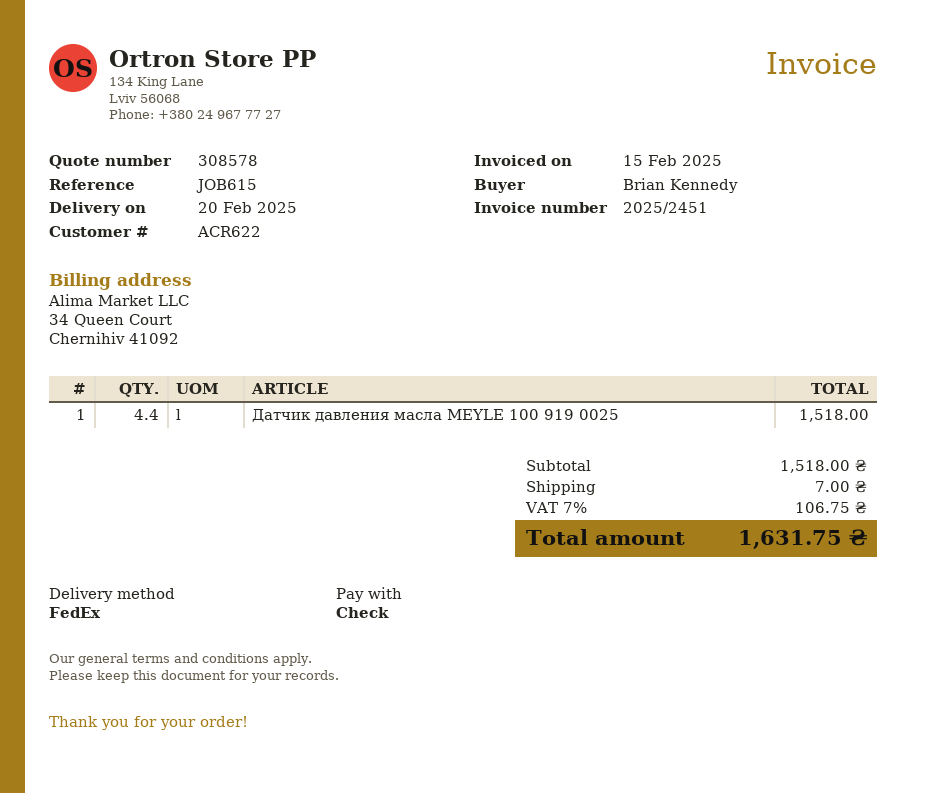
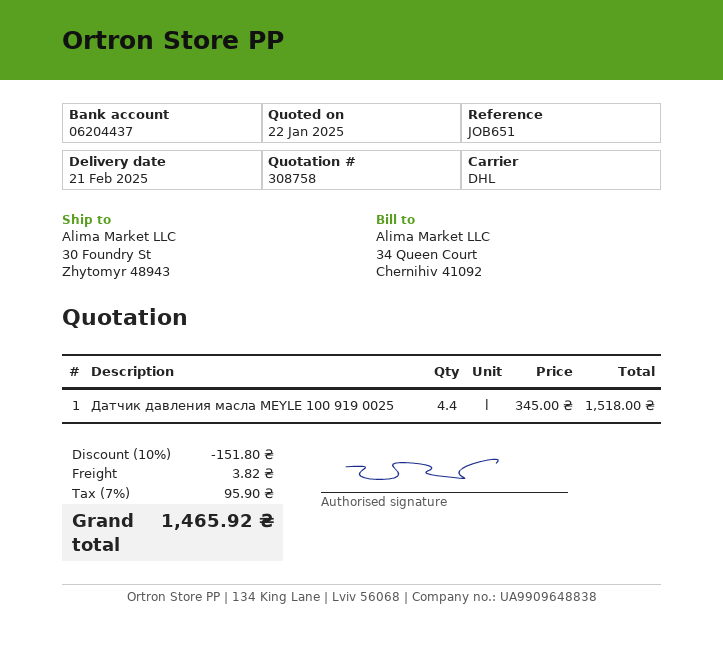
quote number: 308578 -> 308758
delivery date: 2025-02-20 -> 2025-02-21
reference: JOB615 -> JOB651
shipping method: FedEx -> DHL
discount: none -> 10% = 151.80
shipping: 7.00 -> 3.82
tax: 7% = 106.75 -> 7% = 95.90
total: 1631.75 -> 1465.92

